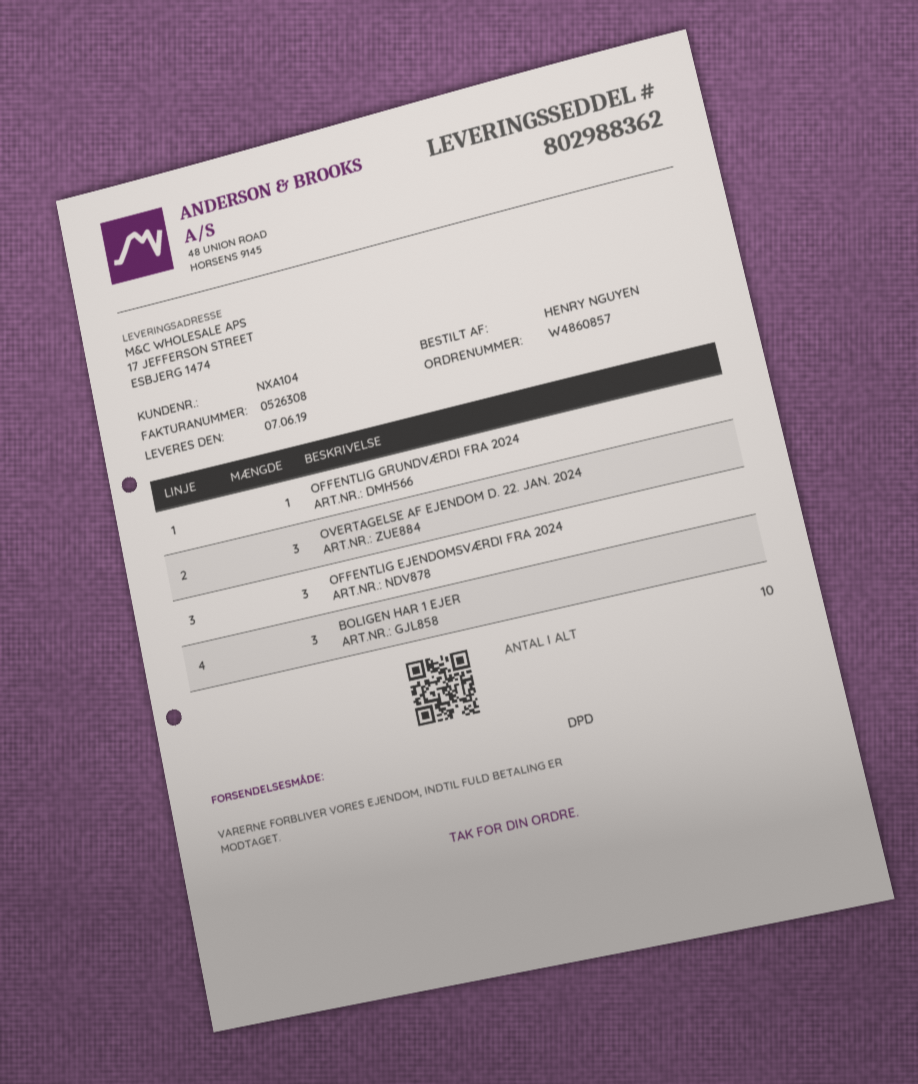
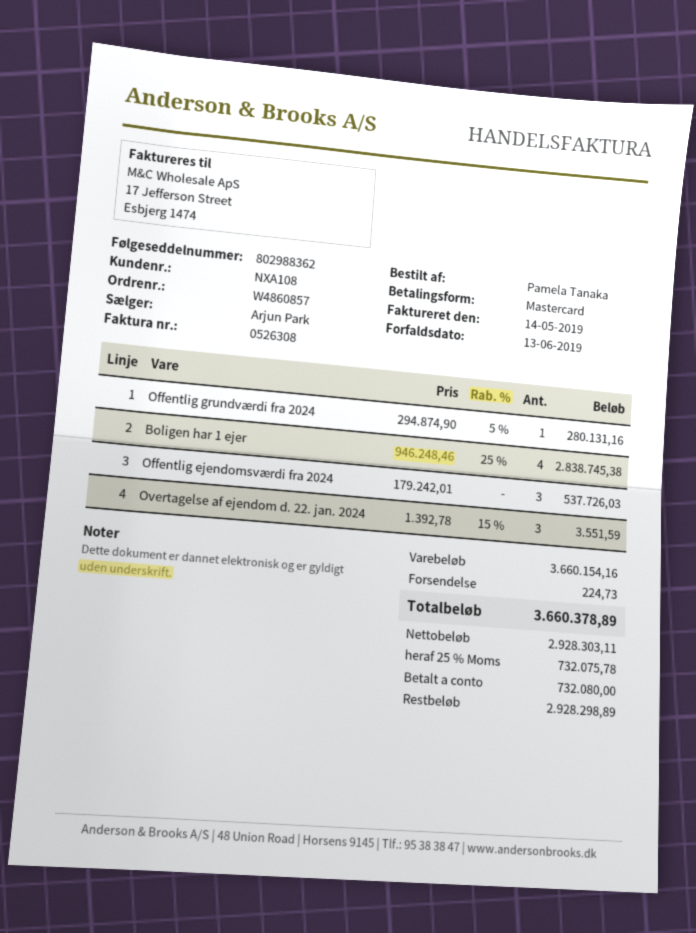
customer number: NXA104 -> NXA108
ordered by: HENRY NGUYEN -> Pamela Tanaka
BOLIGEN HAR 1 EJER: 3 -> 4

